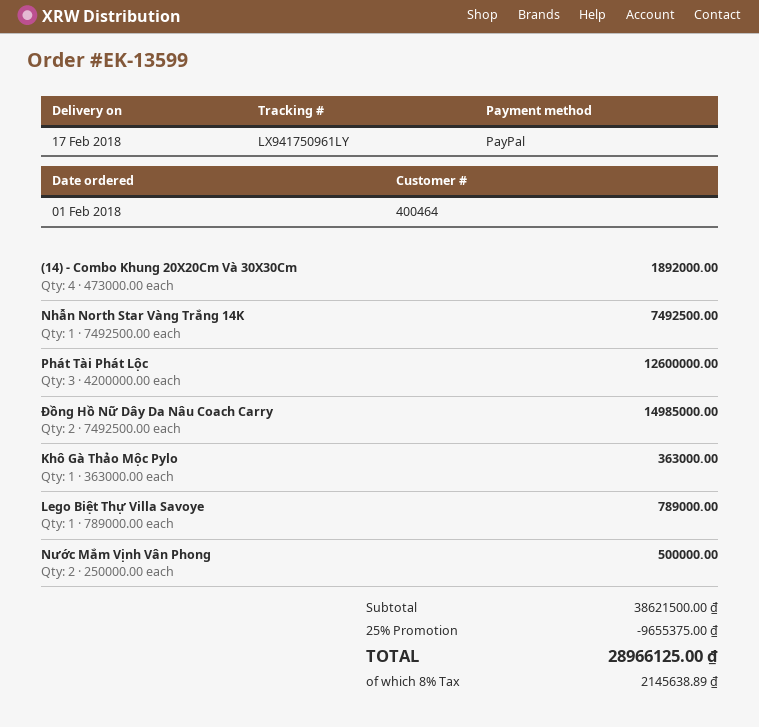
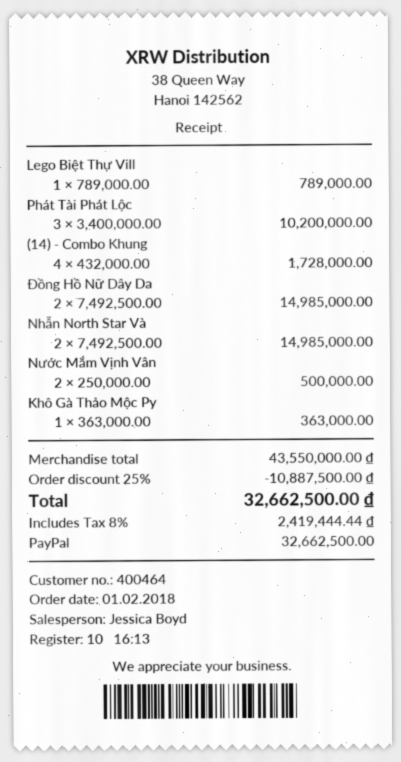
(14) - Combo Khung 20X20Cm Và 30X30Cm: 4 x 473000.00 = 1892000.00 -> 4 x 432000.00 = 1728000.00
Nhẫn North Star Vàng Trắng 14K: 1 x 7492500.00 = 7492500.00 -> 2 x 7492500.00 = 14985000.00
Phát Tài Phát Lộc: 3 x 4200000.00 = 12600000.00 -> 3 x 3400000.00 = 10200000.00
subtotal: 38621500.00 -> 43550000.00
discount: 25% = 9655375.00 -> 25% = 10887500.00
tax: 8% = 2145638.89 -> 8% = 2419444.44
total: 28966125.00 -> 32662500.00

